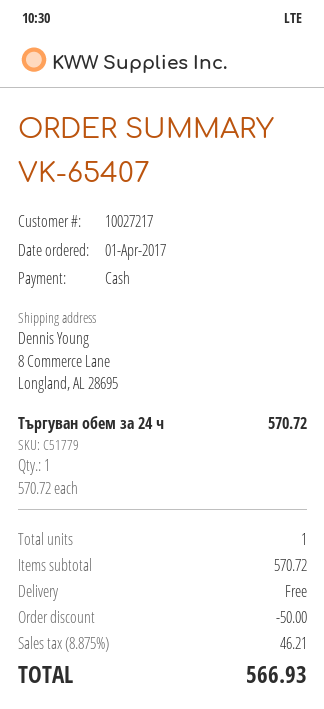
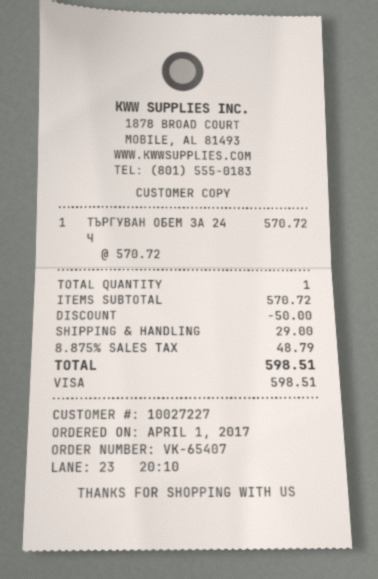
customer number: 10027217 -> 10027227
payment method: cash -> Visa
shipping: 0.00 -> 29.00
tax: 8.875% = 46.21 -> 8.875% = 48.79
total: 566.93 -> 598.51

